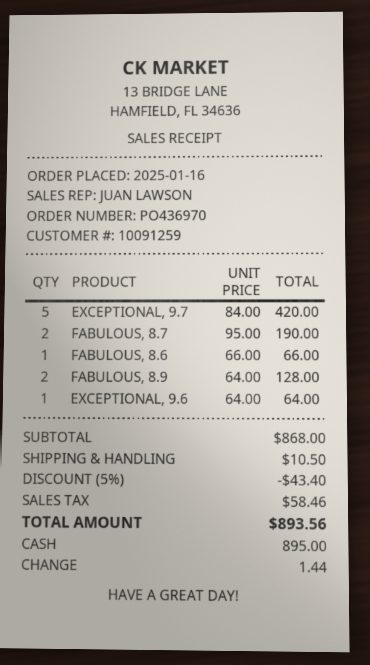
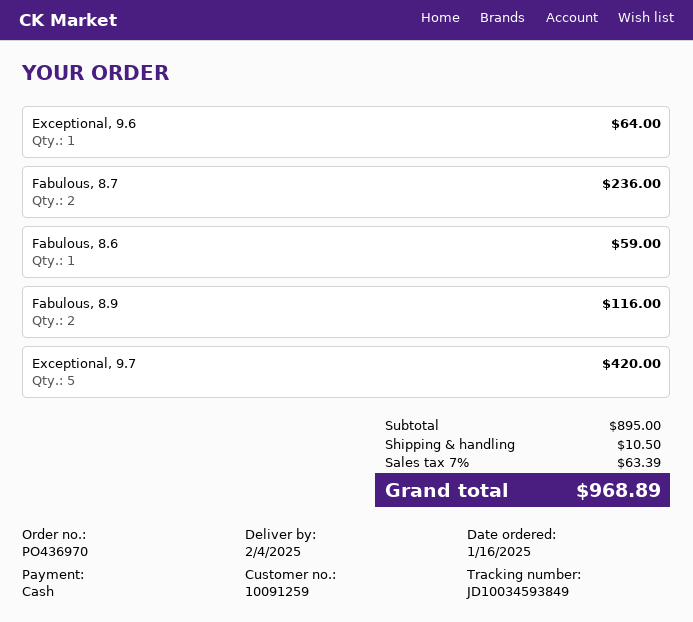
FABULOUS, 8.7: 2 for 190.00 -> 2 for 236.00
FABULOUS, 8.6: 1 for 66.00 -> 1 for 59.00
FABULOUS, 8.9: 2 for 128.00 -> 2 for 116.00
subtotal: 868.00 -> 895.00
discount: 5% = 43.40 -> none
tax: 58.46 -> 63.39
total: 893.56 -> 968.89

